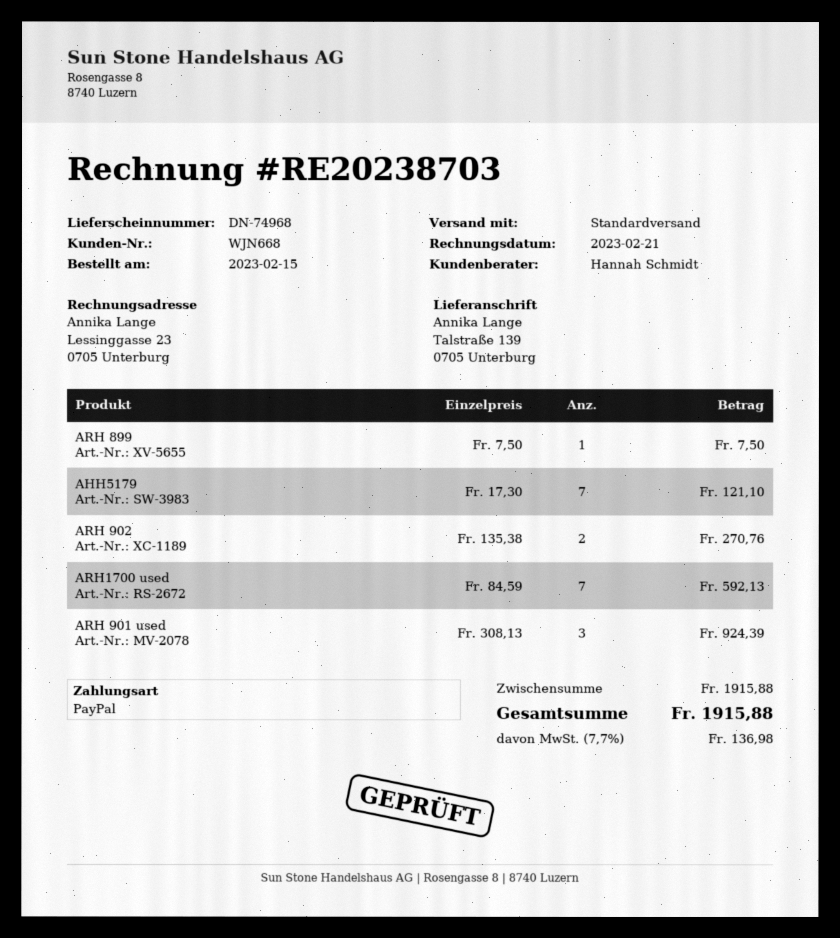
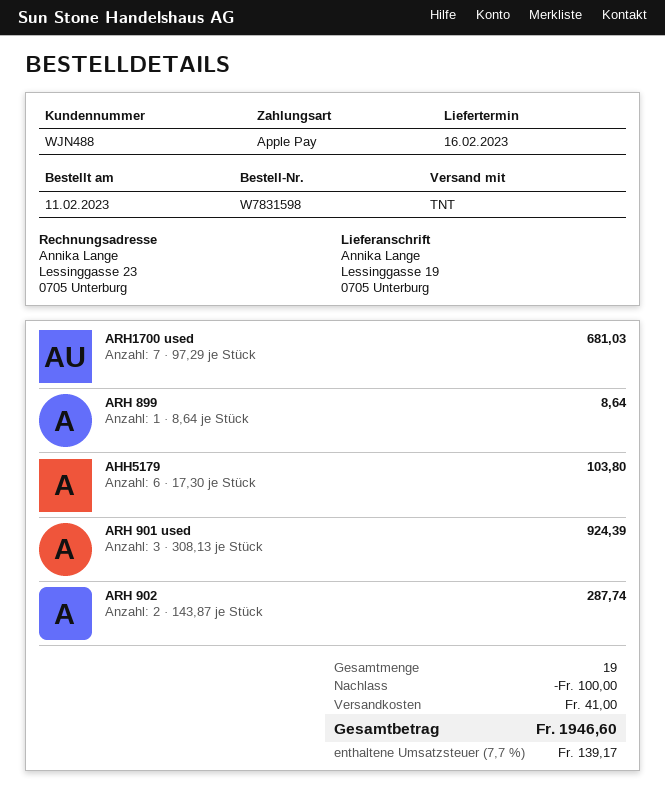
order date: 2023-02-15 -> 2023-02-11
customer number: WJN668 -> WJN488
payment method: PayPal -> Apple Pay
shipping method: standard -> TNT
ship to: Talstraße 139, 0705 Unterburg -> Lessinggasse 19, 0705 Unterburg
ARH 899: 1 x 7.50 = 7.50 -> 1 x 8.64 = 8.64
AHH5179: 7 x 17.30 = 121.10 -> 6 x 17.30 = 103.80
ARH 902: 2 x 135.38 = 270.76 -> 2 x 143.87 = 287.74
ARH1700 used: 7 x 84.59 = 592.13 -> 7 x 97.29 = 681.03
discount: none -> 100.00
shipping: none -> 41.00
tax: 7.7% = 136.98 -> 7.7% = 139.17
total: 1915.88 -> 1946.60

